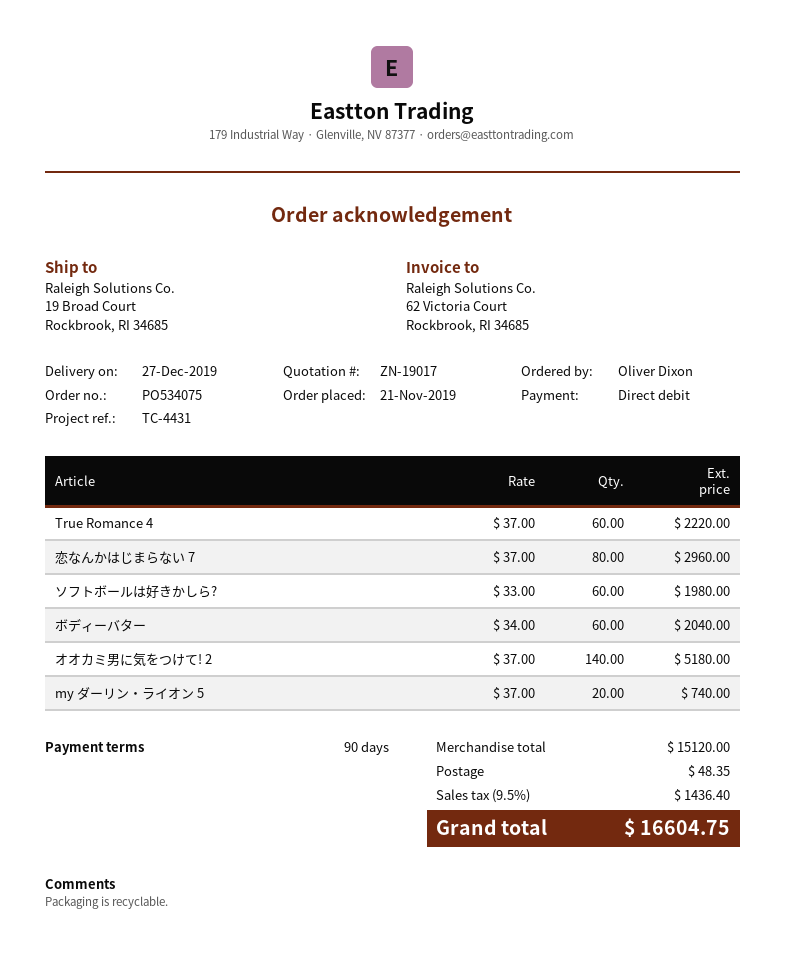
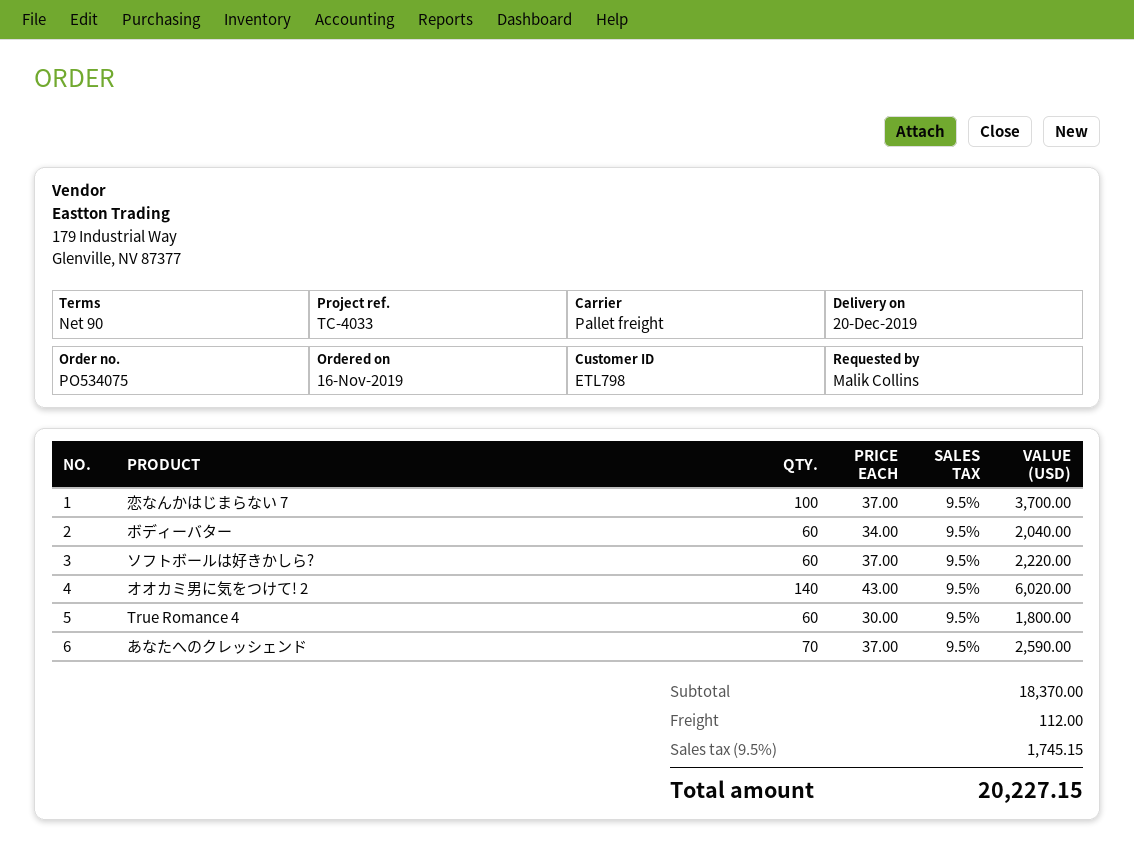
order date: 2019-11-21 -> 2019-11-16
delivery date: 2019-12-27 -> 2019-12-20
reference: TC-4431 -> TC-4033
ordered by: Oliver Dixon -> Malik Collins
True Romance 4: 60 x 37.00 = 2220.00 -> 60 x 30.00 = 1800.00
恋なんかはじまらない 7: 80 x 37.00 = 2960.00 -> 100 x 37.00 = 3700.00
ソフトボールは好きかしら?: 60 x 33.00 = 1980.00 -> 60 x 37.00 = 2220.00
オオカミ男に気をつけて! 2: 140 x 37.00 = 5180.00 -> 140 x 43.00 = 6020.00
my ダーリン・ライオン 5: 20 x 37.00 = 740.00 -> none
あなたへのクレッシェンド: none -> 70 x 37.00 = 2590.00
subtotal: 15120.00 -> 18370.00
shipping: 48.35 -> 112.00
tax: 9.5% = 1436.40 -> 9.5% = 1745.15
total: 16604.75 -> 20227.15

